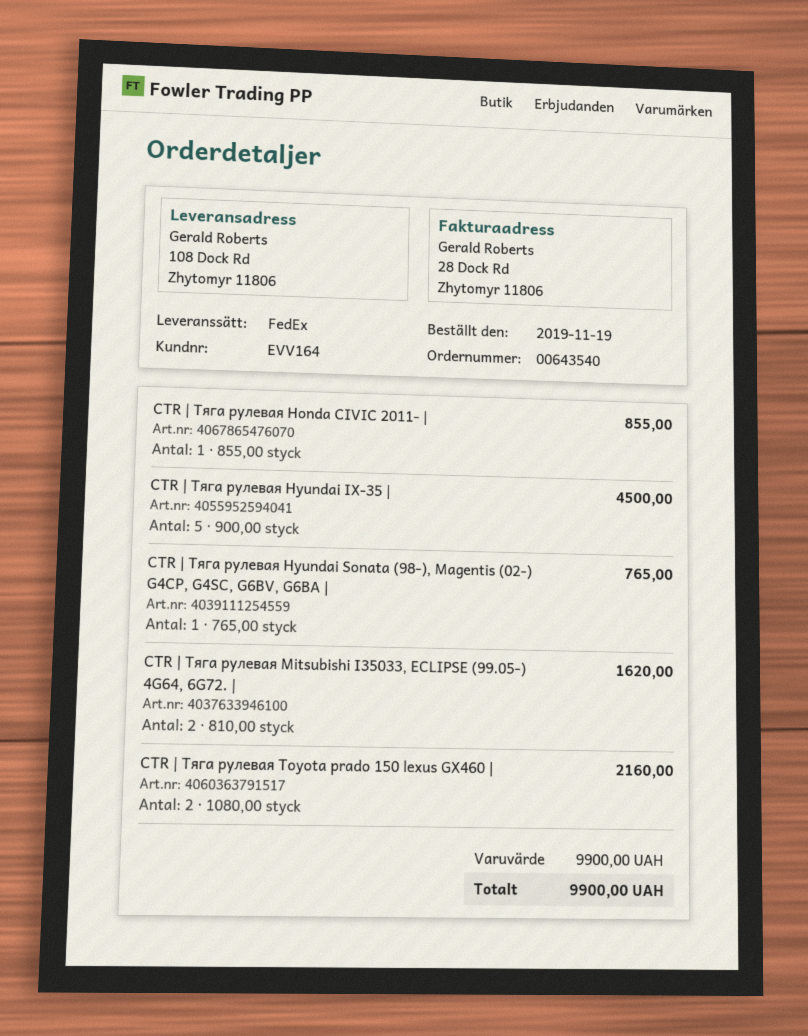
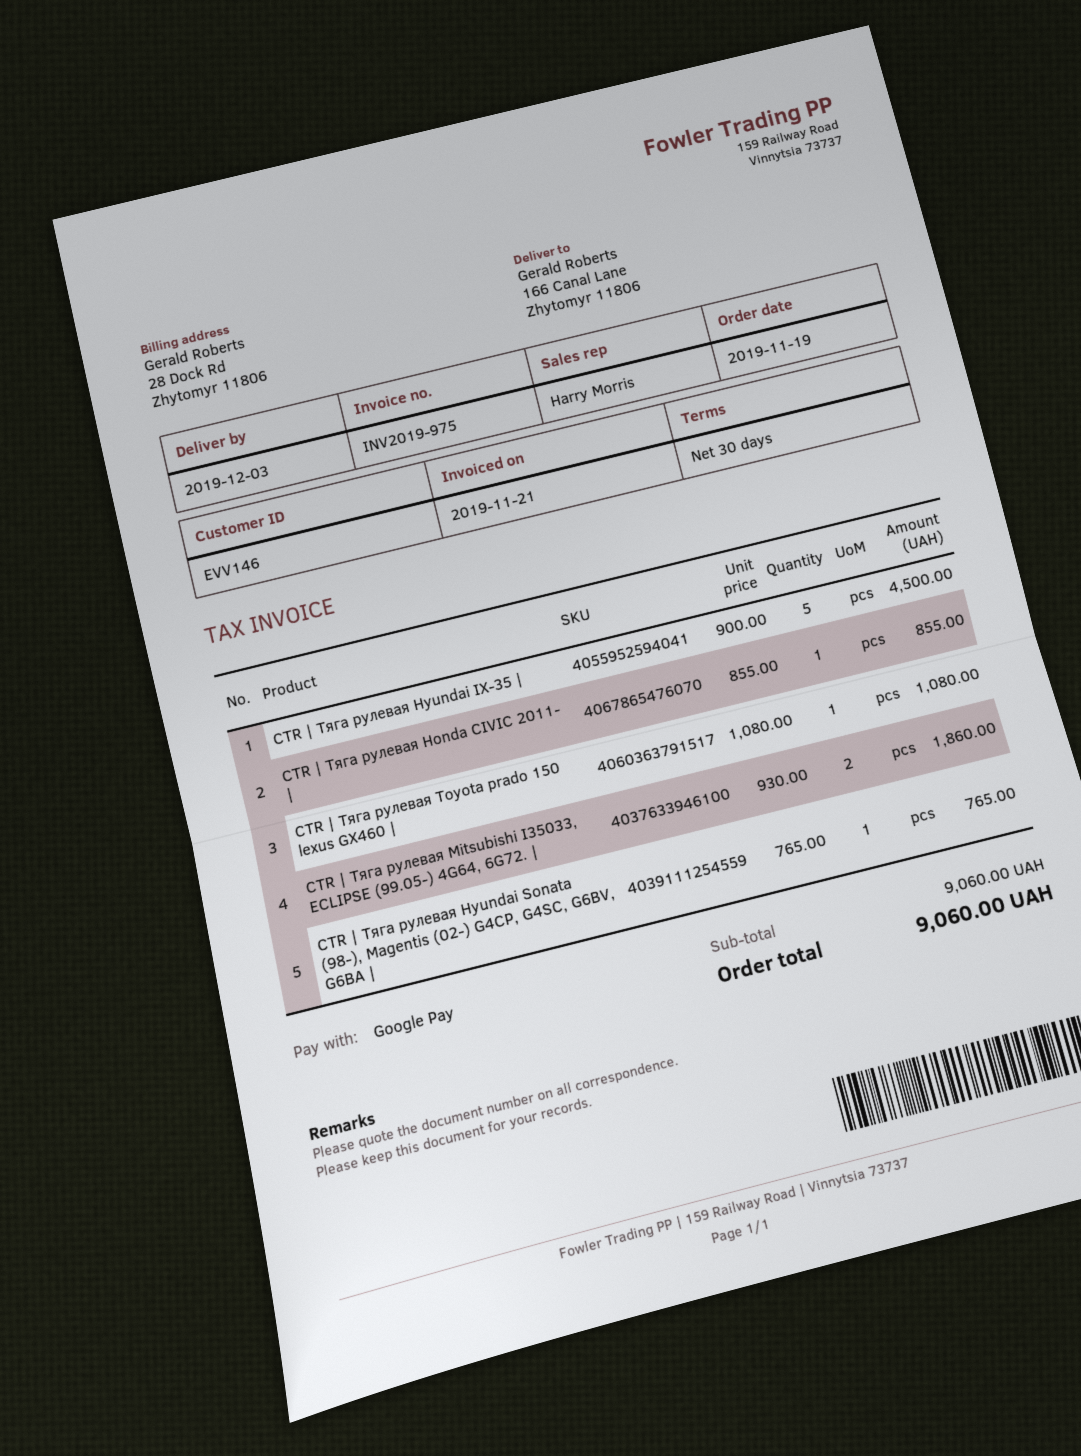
customer number: EVV164 -> EVV146
ship to: 108 Dock Rd, Zhytomyr 11806 -> 166 Canal Lane, Zhytomyr 11806
CTR | Тяга рулевая Mitsubishi I35033, ECLIPSE (99.05-) 4G64, 6G72. |: 2 x 810.00 = 1620.00 -> 2 x 930.00 = 1860.00
CTR | Тяга рулевая Toyota prado 150 lexus GX460 |: 2 x 1080.00 = 2160.00 -> 1 x 1080.00 = 1080.00
subtotal: 9900.00 -> 9060.00
total: 9900.00 -> 9060.00

